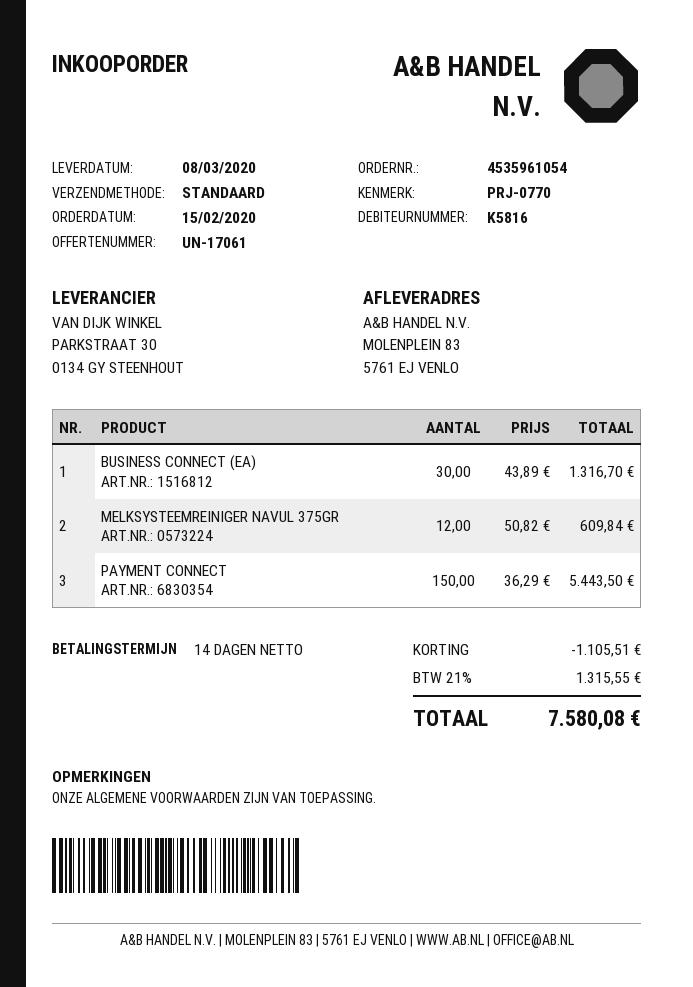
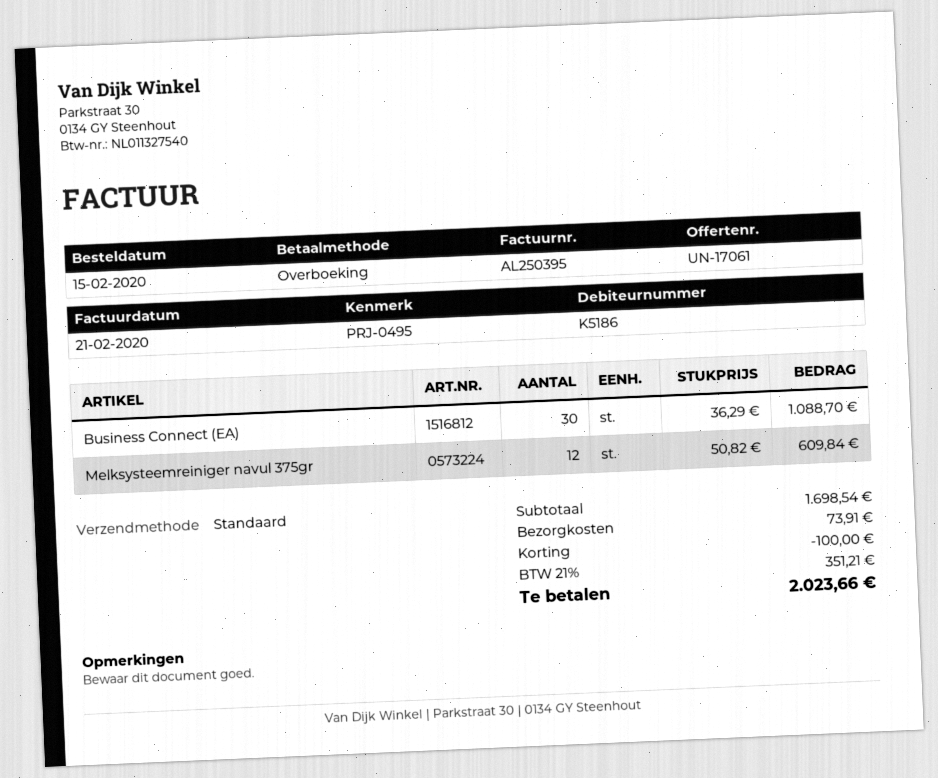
customer number: K5816 -> K5186
reference: PRJ-0770 -> PRJ-0495
BUSINESS CONNECT (EA): 30 x 43.89 = 1316.70 -> 30 x 36.29 = 1088.70
PAYMENT CONNECT: 150 x 36.29 = 5443.50 -> none
discount: 1105.51 -> 100.00
shipping: none -> 73.91
tax: 21% = 1315.55 -> 21% = 351.21
total: 7580.08 -> 2023.66

